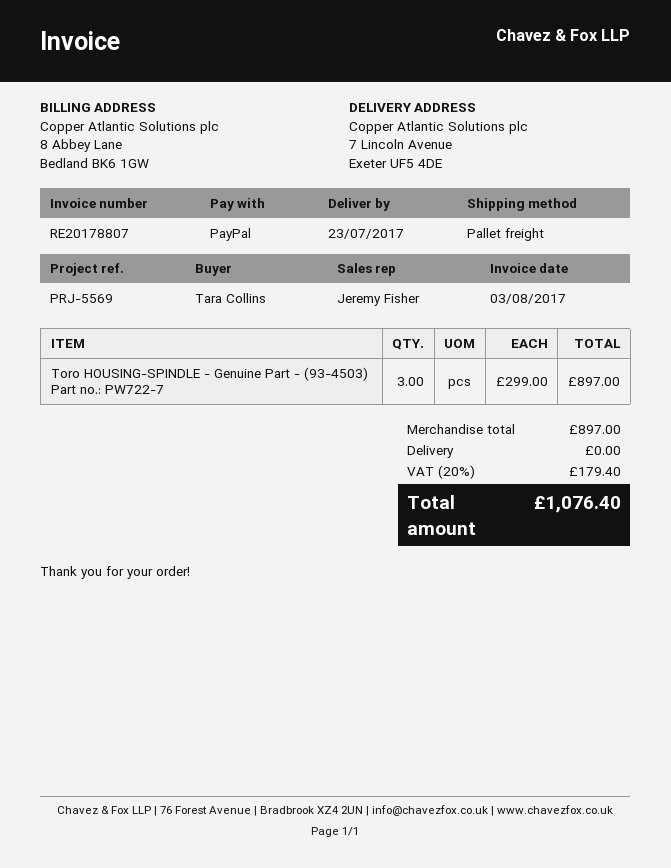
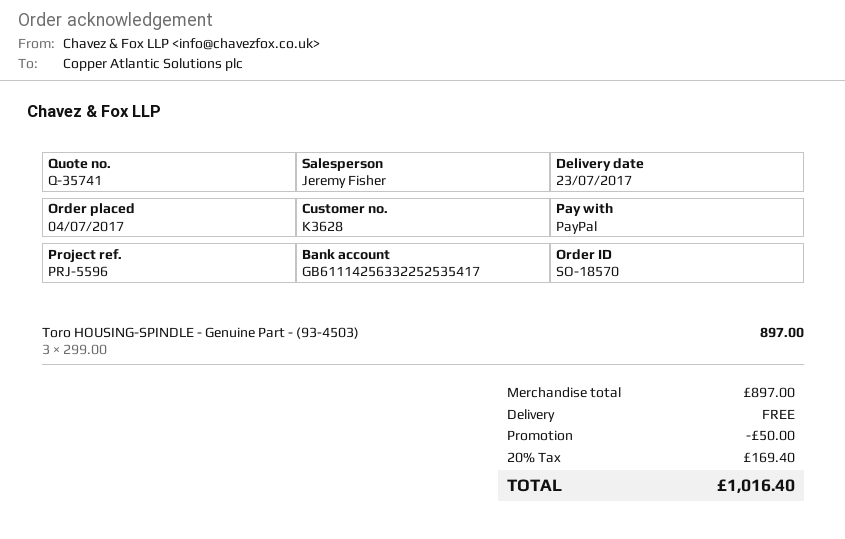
reference: PRJ-5569 -> PRJ-5596
discount: none -> 50.00
tax: 20% = 179.40 -> 20% = 169.40
total: 1076.40 -> 1016.40

